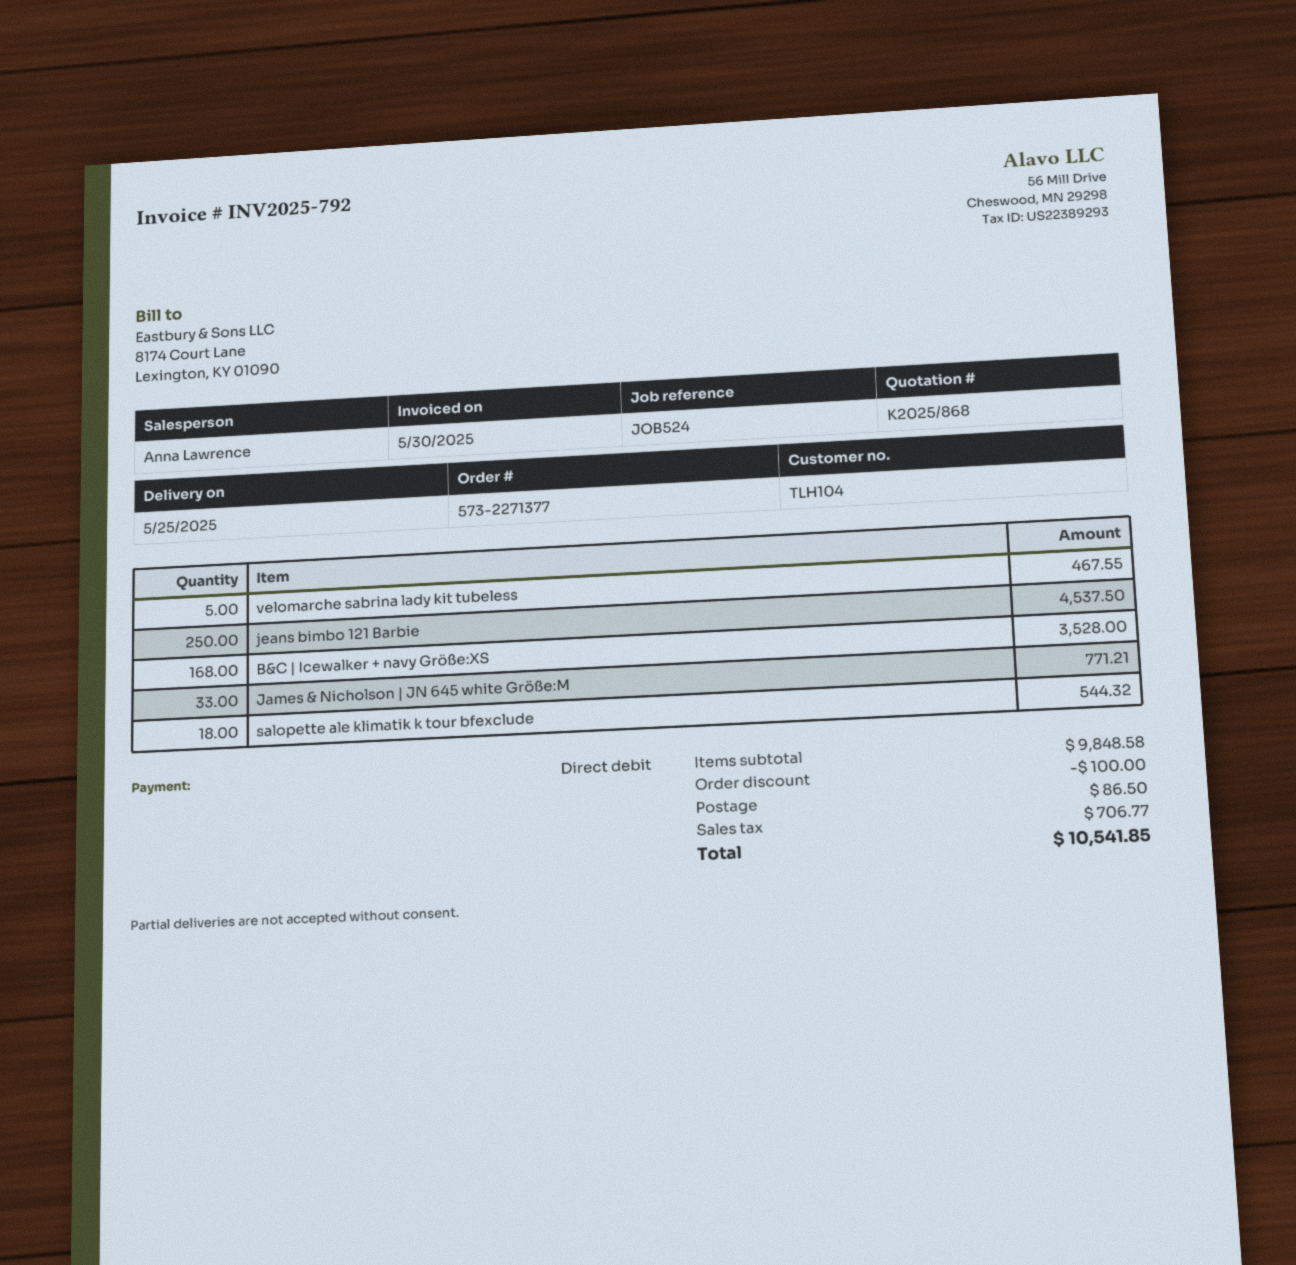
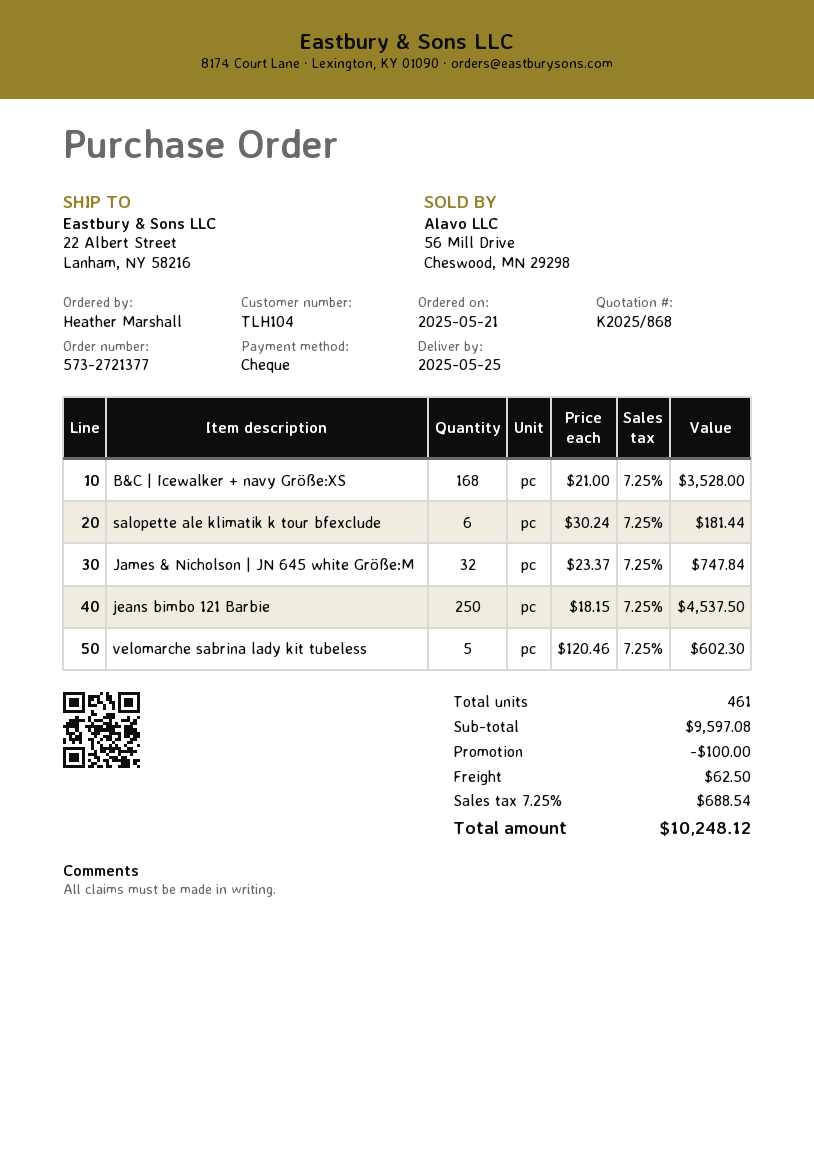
order number: 573-2271377 -> 573-2721377
payment method: direct debit -> cheque
velomarche sabrina lady kit tubeless: 5 for 467.55 -> 5 for 602.30
James & Nicholson | JN 645 white Größe:M: 33 for 771.21 -> 32 for 747.84
salopette ale klimatik k tour bfexclude: 18 for 544.32 -> 6 for 181.44
subtotal: 9848.58 -> 9597.08
shipping: 86.50 -> 62.50
tax: 706.77 -> 688.54
total: 10541.85 -> 10248.12

